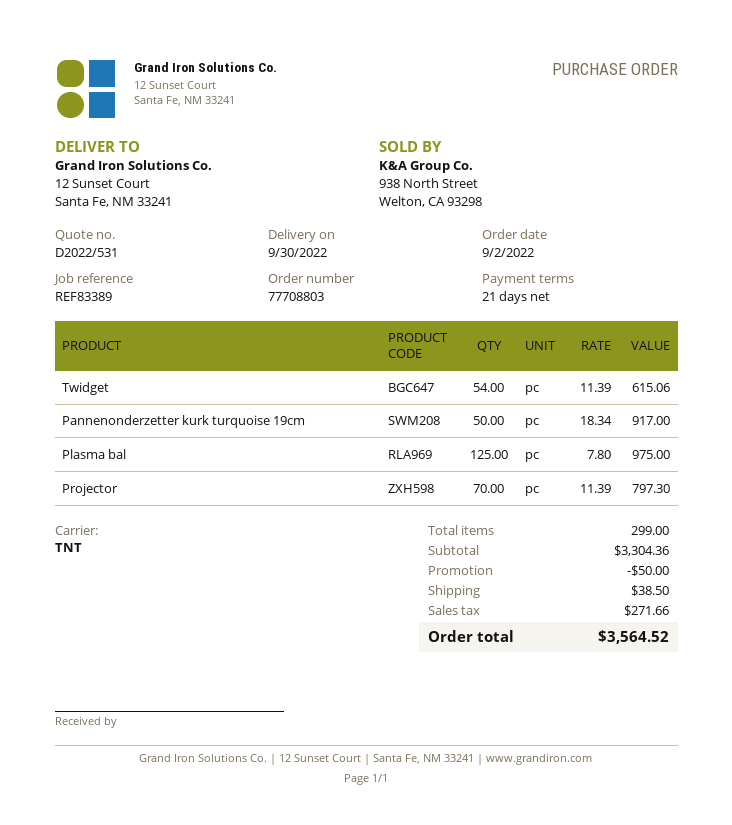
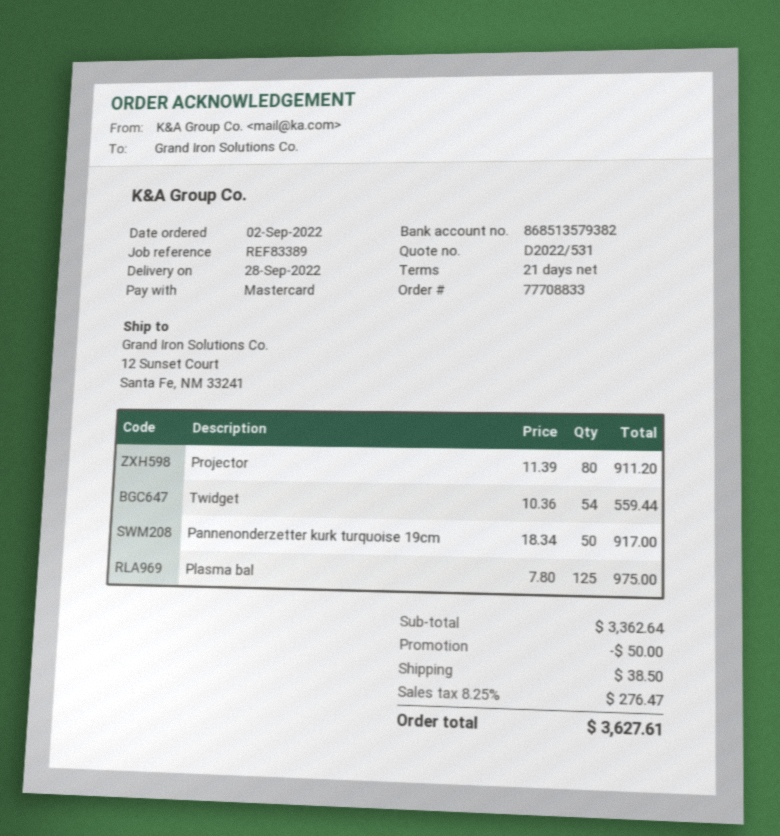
order number: 77708803 -> 77708833
delivery date: 2022-09-30 -> 2022-09-28
Twidget: 54 x 11.39 = 615.06 -> 54 x 10.36 = 559.44
Projector: 70 x 11.39 = 797.30 -> 80 x 11.39 = 911.20
subtotal: 3304.36 -> 3362.64
tax: 271.66 -> 276.47
total: 3564.52 -> 3627.61

